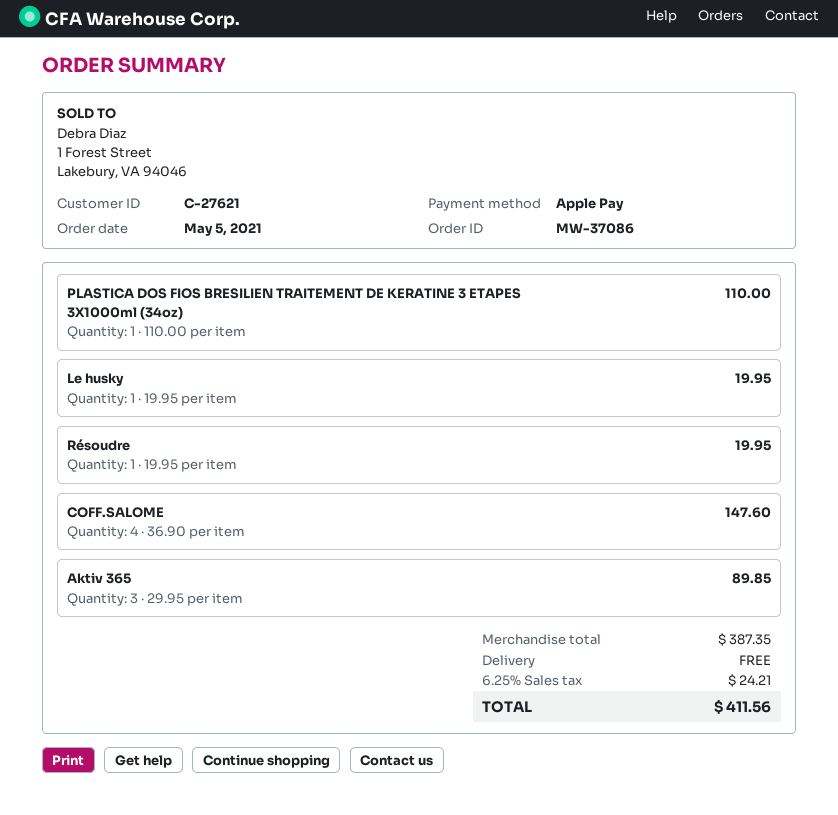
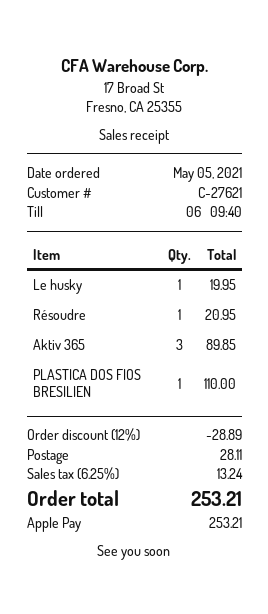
Résoudre: 1 for 19.95 -> 1 for 20.95
COFF.SALOME: 4 for 147.60 -> none
discount: none -> 12% = 28.89
shipping: 0.00 -> 28.11
tax: 6.25% = 24.21 -> 6.25% = 13.24
total: 411.56 -> 253.21

